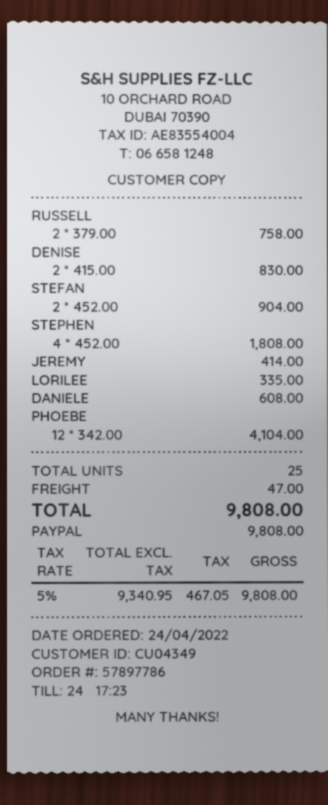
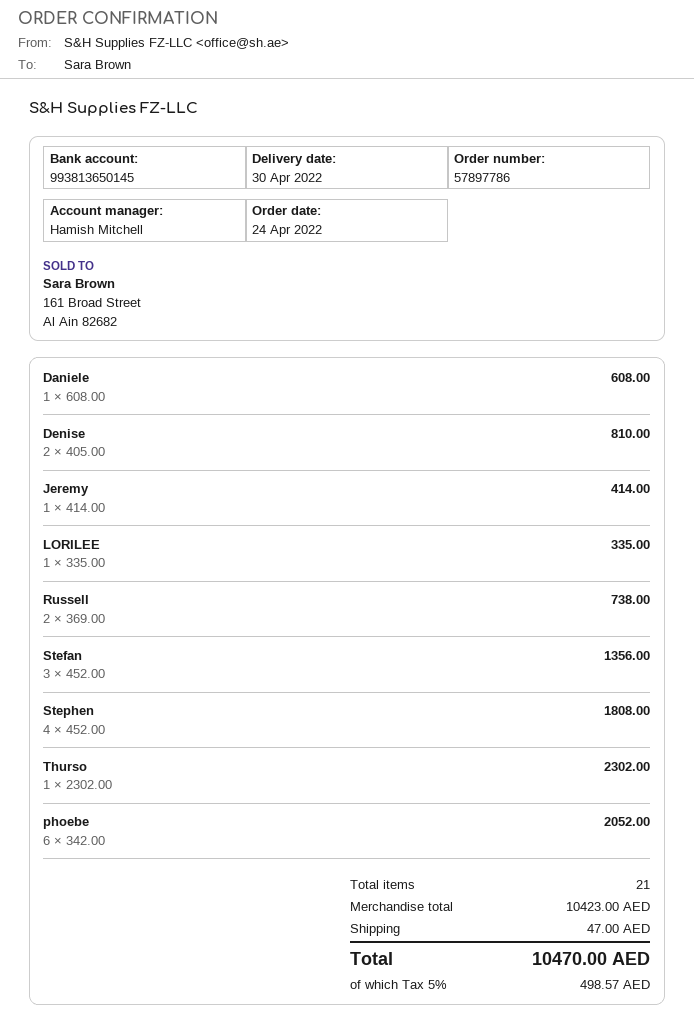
RUSSELL: 2 x 379.00 = 758.00 -> 2 x 369.00 = 738.00
DENISE: 2 x 415.00 = 830.00 -> 2 x 405.00 = 810.00
STEFAN: 2 x 452.00 = 904.00 -> 3 x 452.00 = 1356.00
PHOEBE: 12 x 342.00 = 4104.00 -> 6 x 342.00 = 2052.00
Thurso: none -> 1 x 2302.00 = 2302.00
total quantity: 25 -> 21
tax: 5% = 467.05 -> 5% = 498.57
total: 9808.00 -> 10470.00

